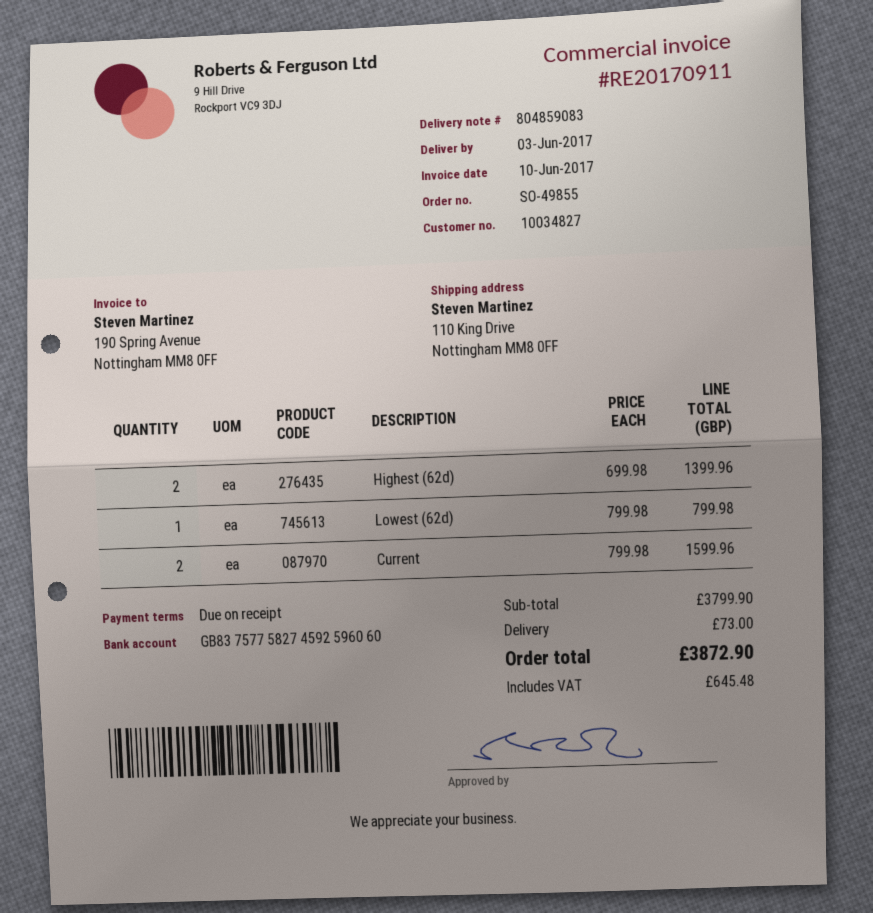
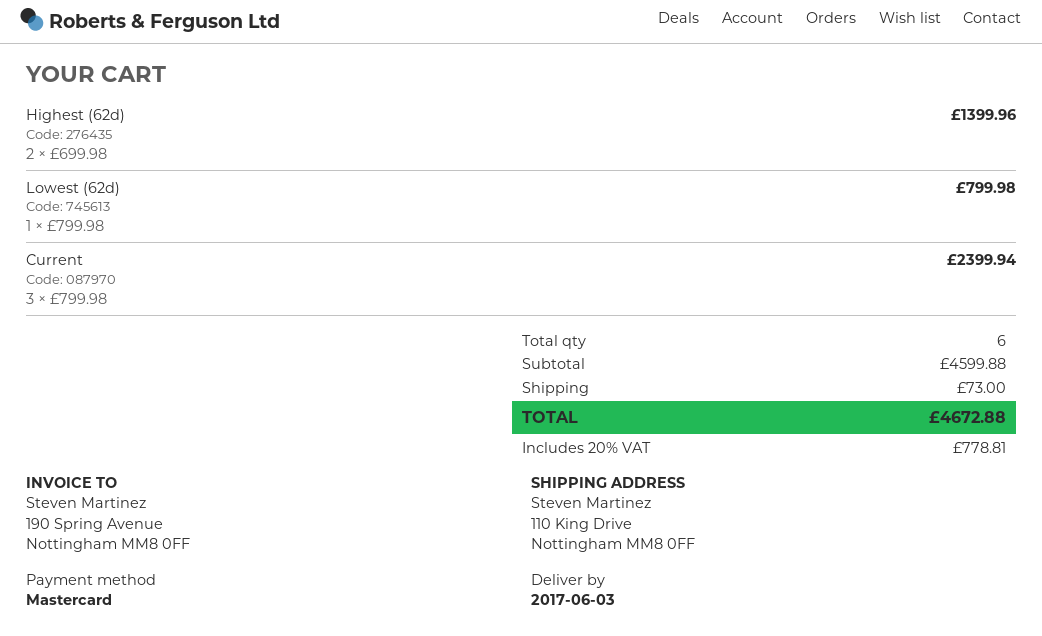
Current: 2 x 799.98 = 1599.96 -> 3 x 799.98 = 2399.94
subtotal: 3799.90 -> 4599.88
tax: 645.48 -> 778.81
total: 3872.90 -> 4672.88

